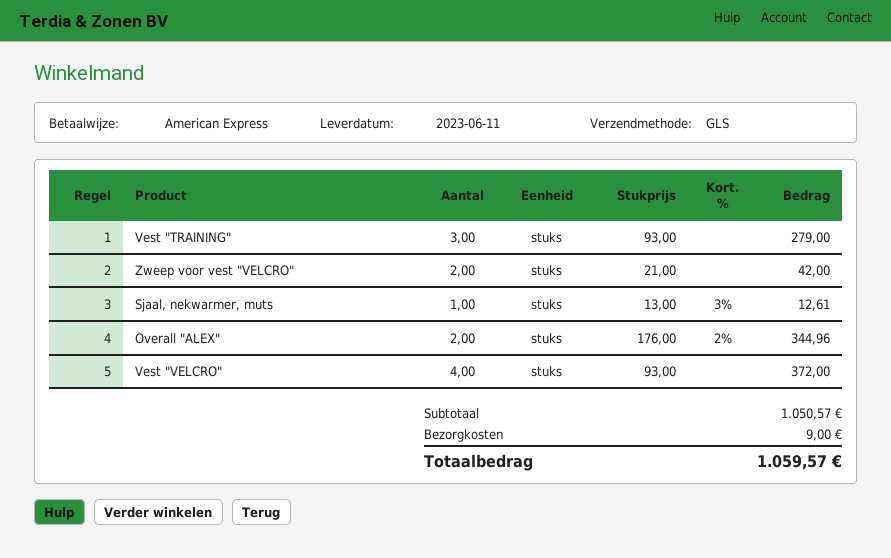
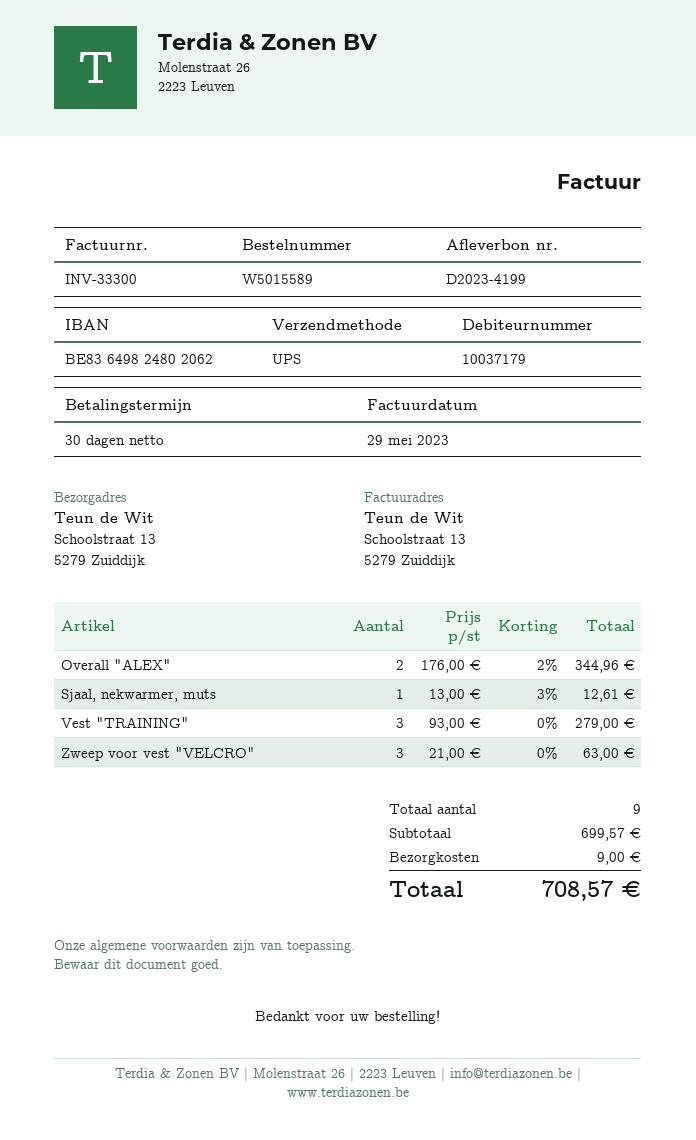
shipping method: GLS -> UPS
Zweep voor vest "VELCRO": 2 x 21.00 = 42.00 -> 3 x 21.00 = 63.00
Vest "VELCRO": 4 x 93.00 = 372.00 -> none
subtotal: 1050.57 -> 699.57
total: 1059.57 -> 708.57

